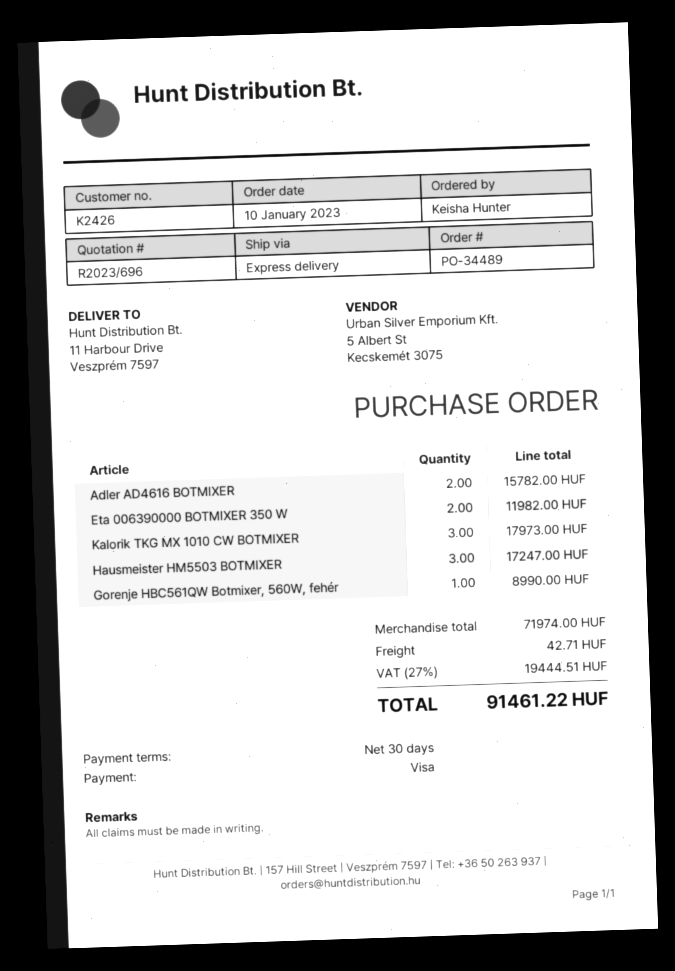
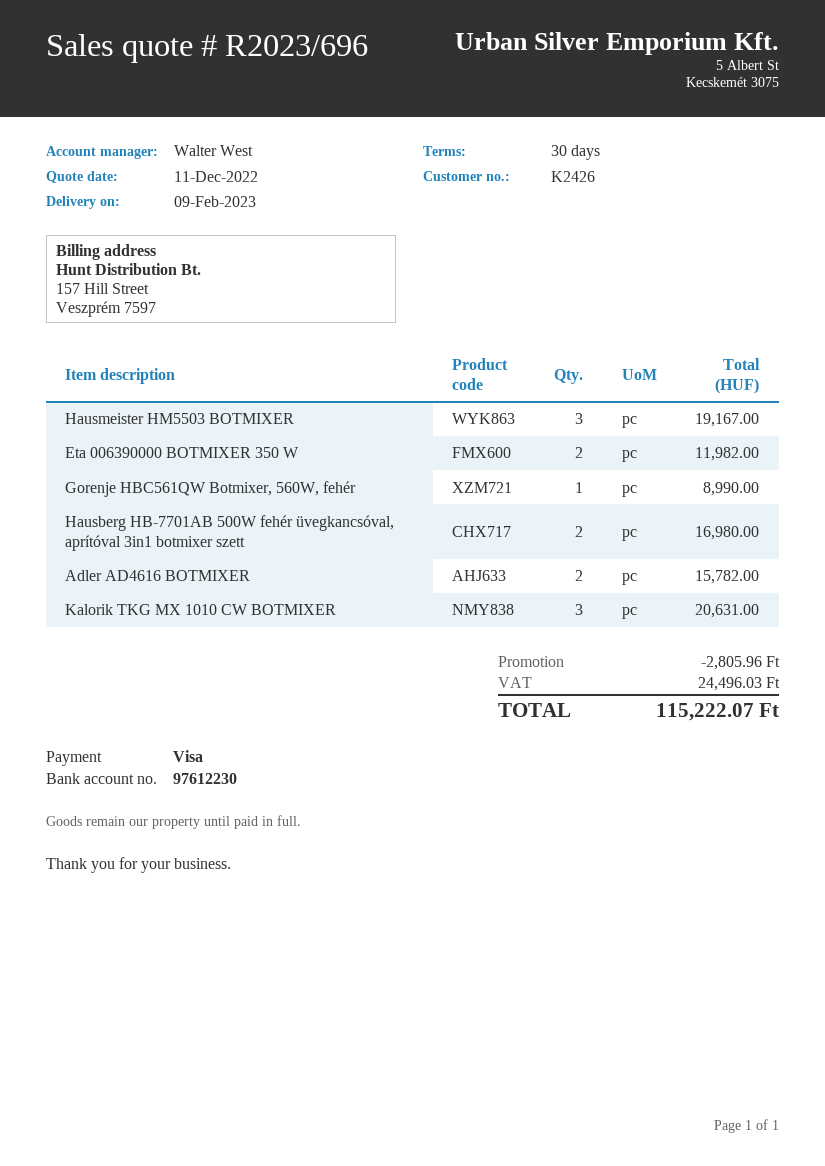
Kalorik TKG MX 1010 CW BOTMIXER: 3 for 17973.00 -> 3 for 20631.00
Hausmeister HM5503 BOTMIXER: 3 for 17247.00 -> 3 for 19167.00
Hausberg HB-7701AB 500W fehér üvegkancsóval, aprítóval 3in1 botmixer szett: none -> 2 for 16980.00
discount: none -> 2805.96
shipping: 42.71 -> none
tax: 19444.51 -> 24496.03
total: 91461.22 -> 115222.07

